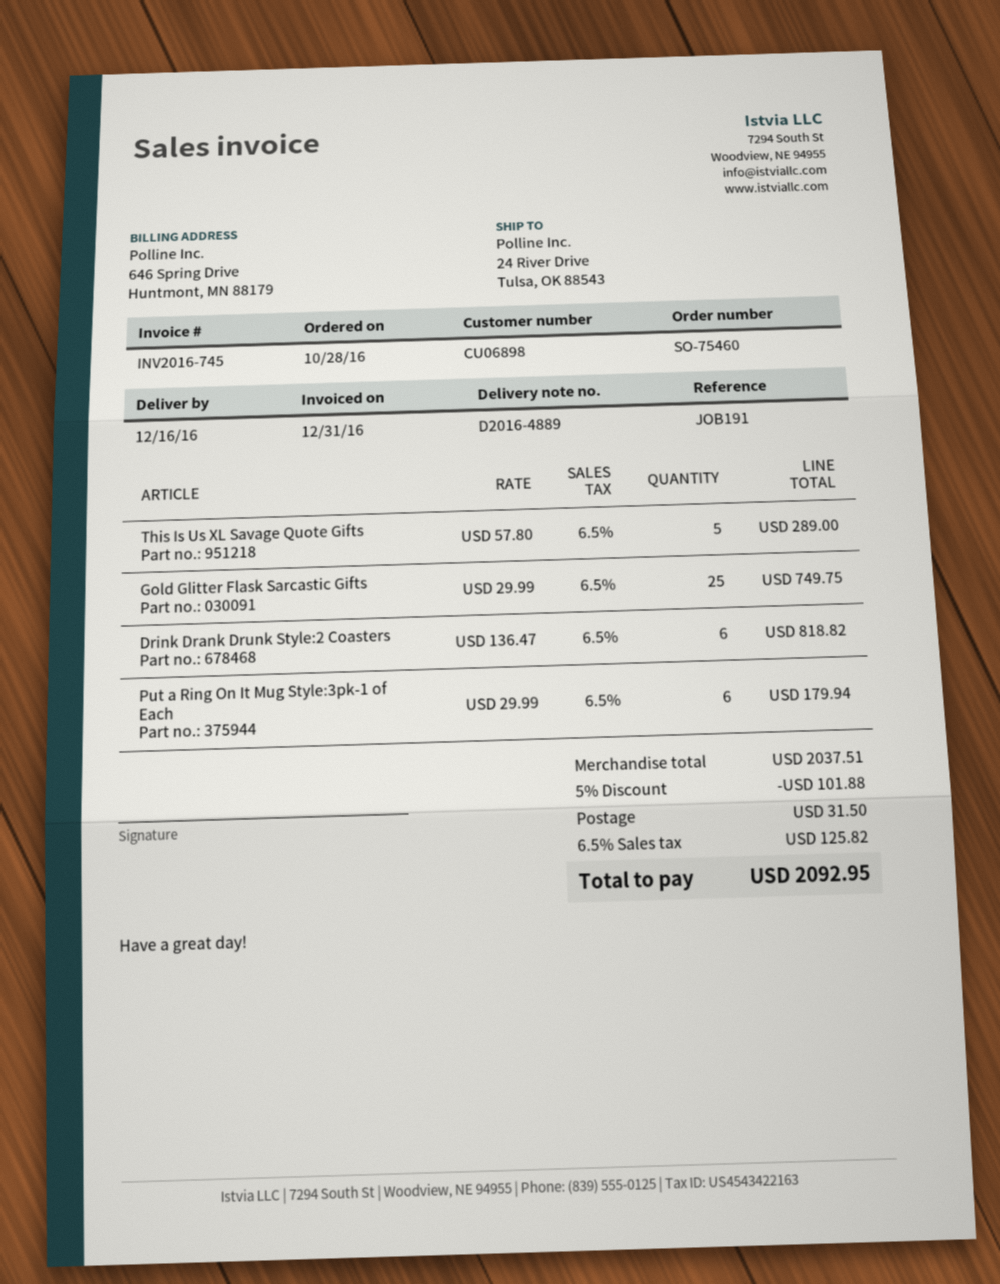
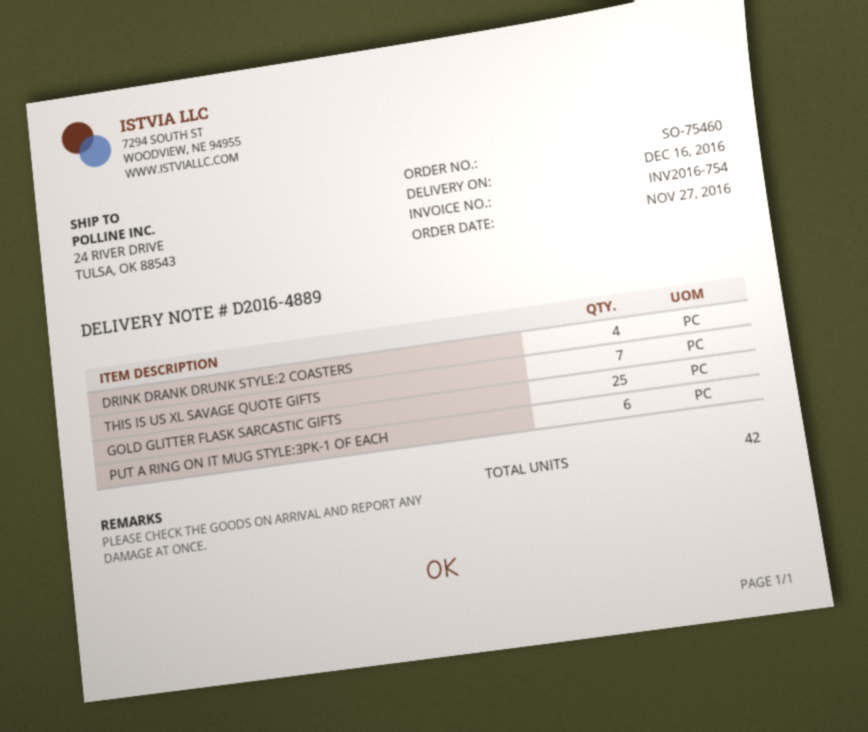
order date: 2016-10-28 -> 2016-11-27
invoice number: INV2016-745 -> INV2016-754
This Is Us XL Savage Quote Gifts: 5 -> 7
Drink Drank Drunk Style:2 Coasters: 6 -> 4

